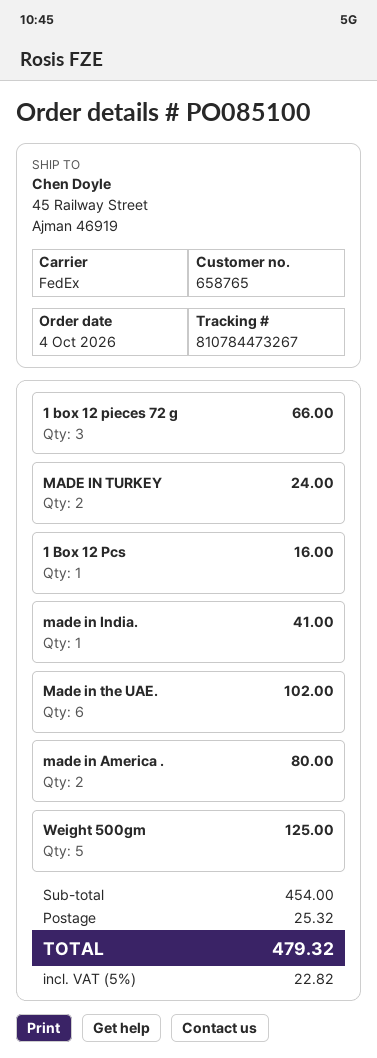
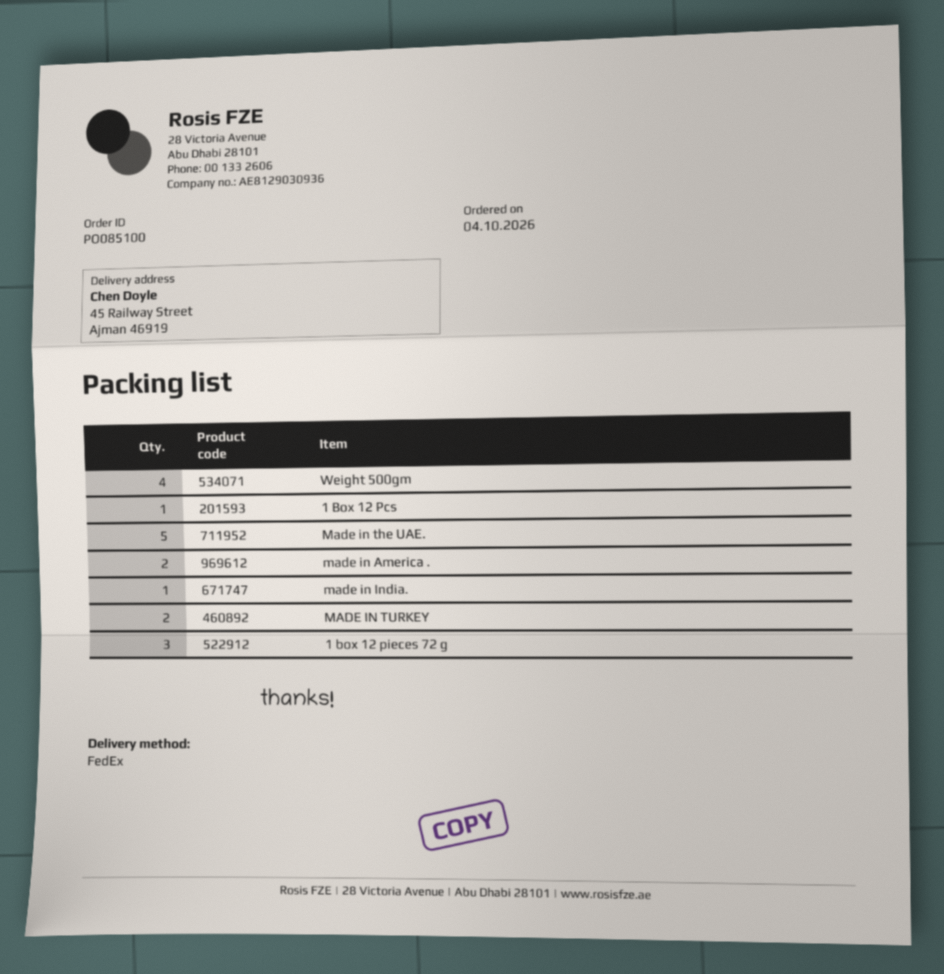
Made in the UAE.: 6 -> 5
Weight 500gm: 5 -> 4

